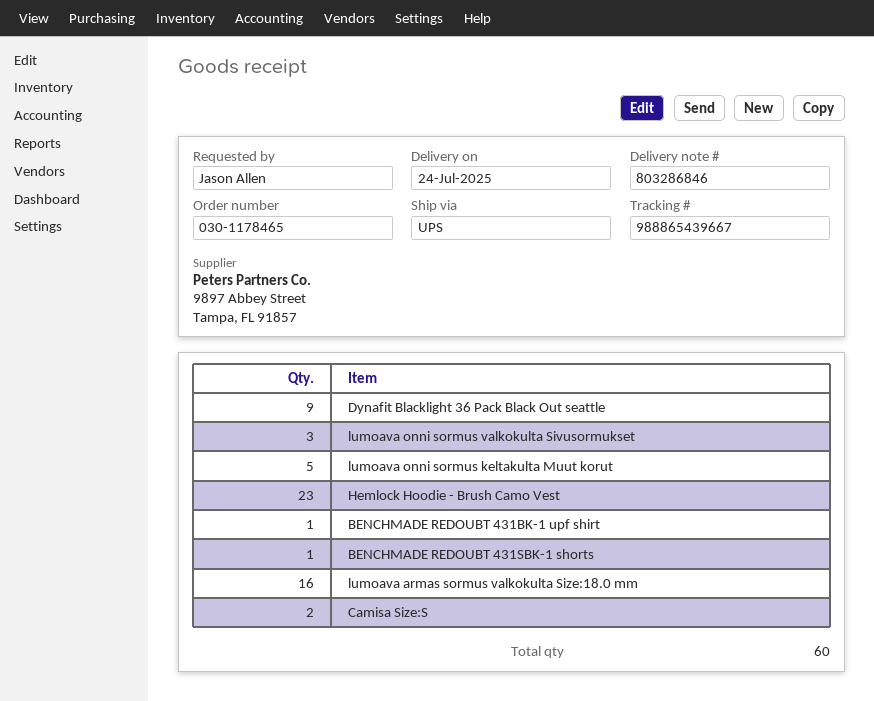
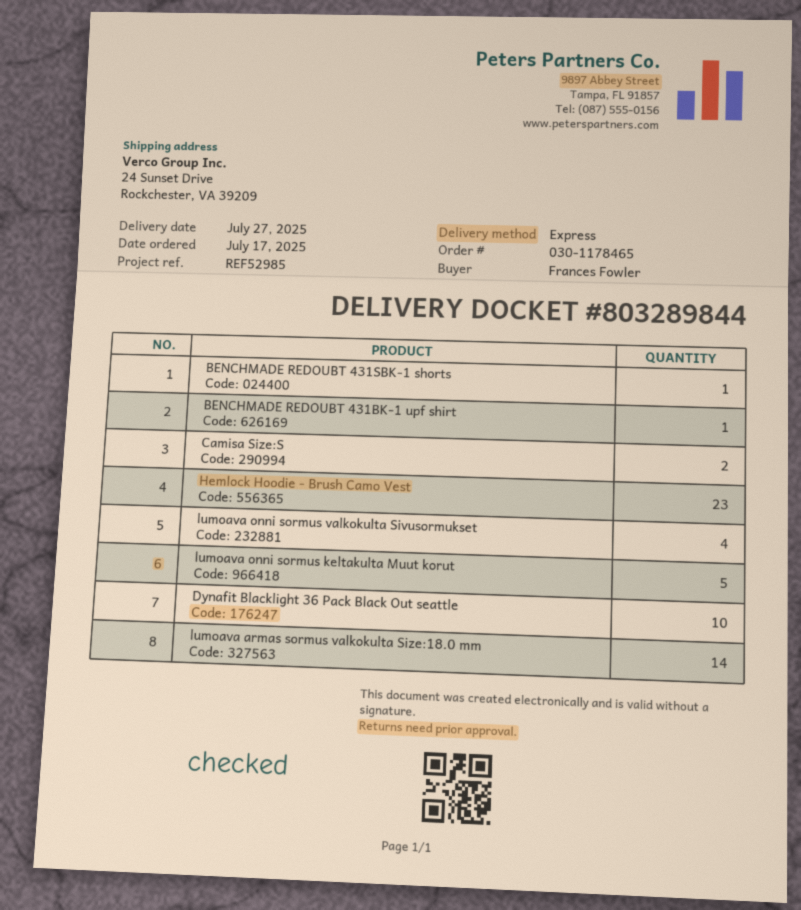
delivery note number: 803286846 -> 803289844
delivery date: 2025-07-24 -> 2025-07-27
ordered by: Jason Allen -> Frances Fowler
shipping method: UPS -> express
Dynafit Blacklight 36 Pack Black Out seattle: 9 -> 10
lumoava onni sormus valkokulta Sivusormukset: 3 -> 4
lumoava armas sormus valkokulta Size:18.0 mm: 16 -> 14

